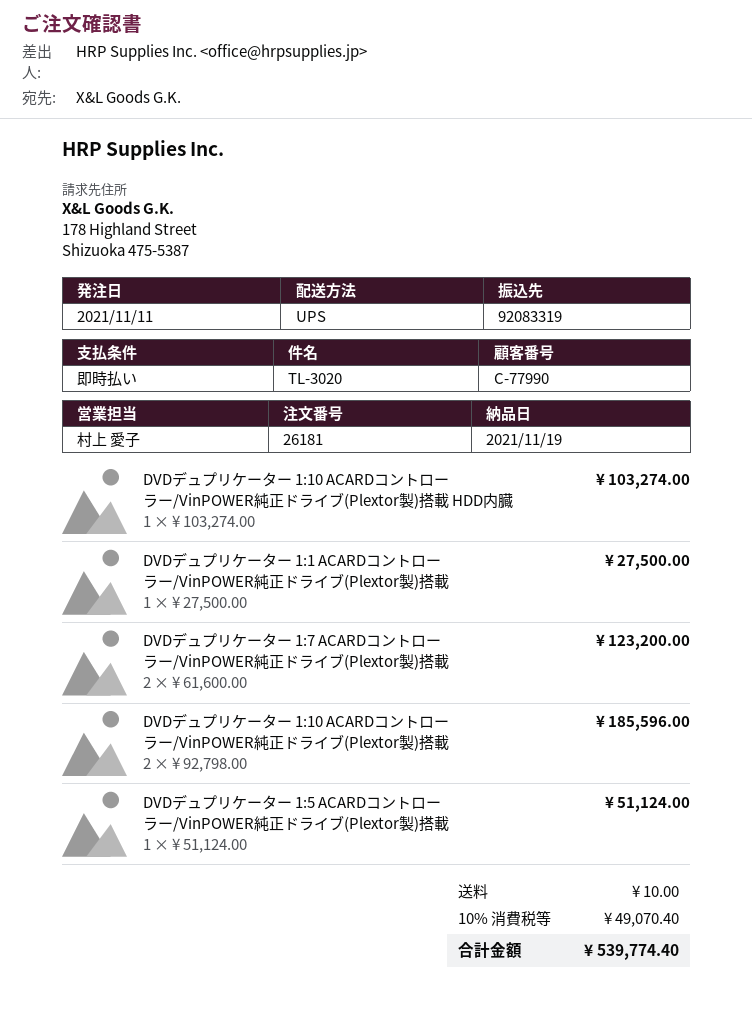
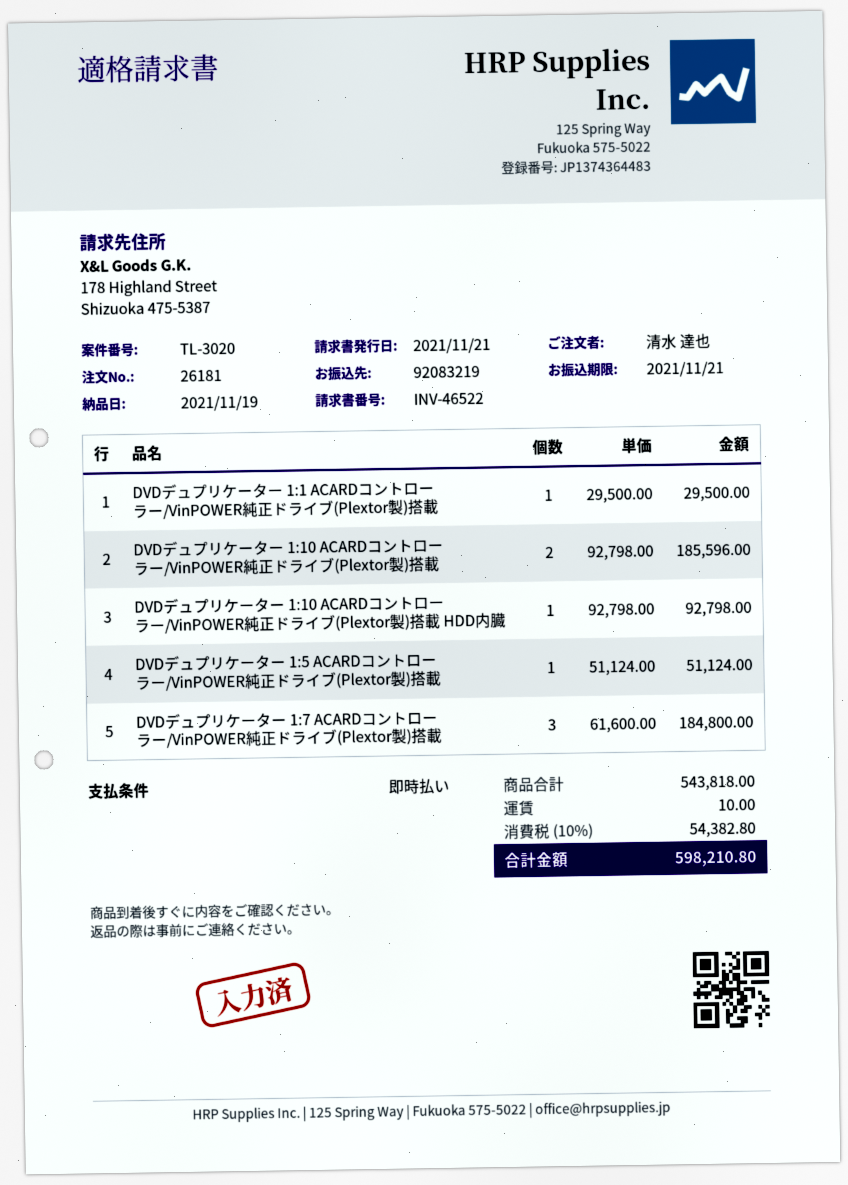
bank account: 92083319 -> 92083219
DVDデュプリケーター 1:10 ACARDコントローラー/VinPOWER純正ドライブ(Plextor製)搭載 HDD内臓: 1 x 103274.00 = 103274.00 -> 1 x 92798.00 = 92798.00
DVDデュプリケーター 1:1 ACARDコントローラー/VinPOWER純正ドライブ(Plextor製)搭載: 1 x 27500.00 = 27500.00 -> 1 x 29500.00 = 29500.00
DVDデュプリケーター 1:7 ACARDコントローラー/VinPOWER純正ドライブ(Plextor製)搭載: 2 x 61600.00 = 123200.00 -> 3 x 61600.00 = 184800.00
tax: 10% = 49070.40 -> 10% = 54382.80
total: 539774.40 -> 598210.80

